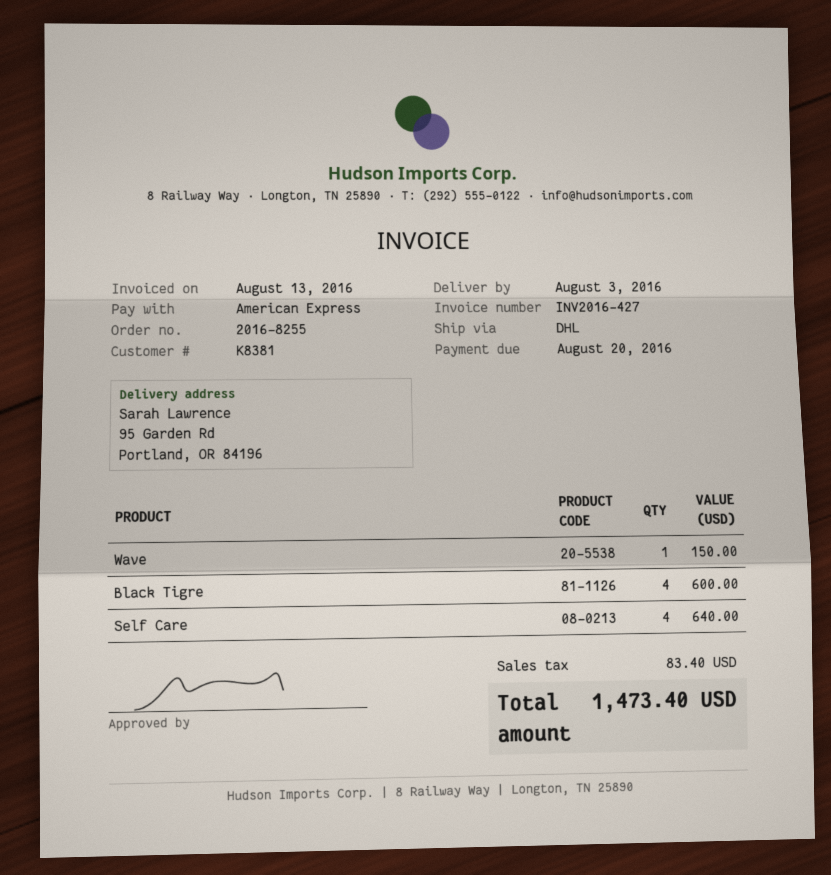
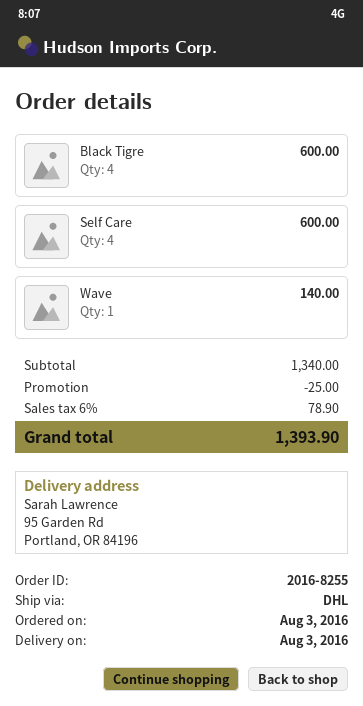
Wave: 1 for 150.00 -> 1 for 140.00
Self Care: 4 for 640.00 -> 4 for 600.00
discount: none -> 25.00
tax: 83.40 -> 78.90
total: 1473.40 -> 1393.90

